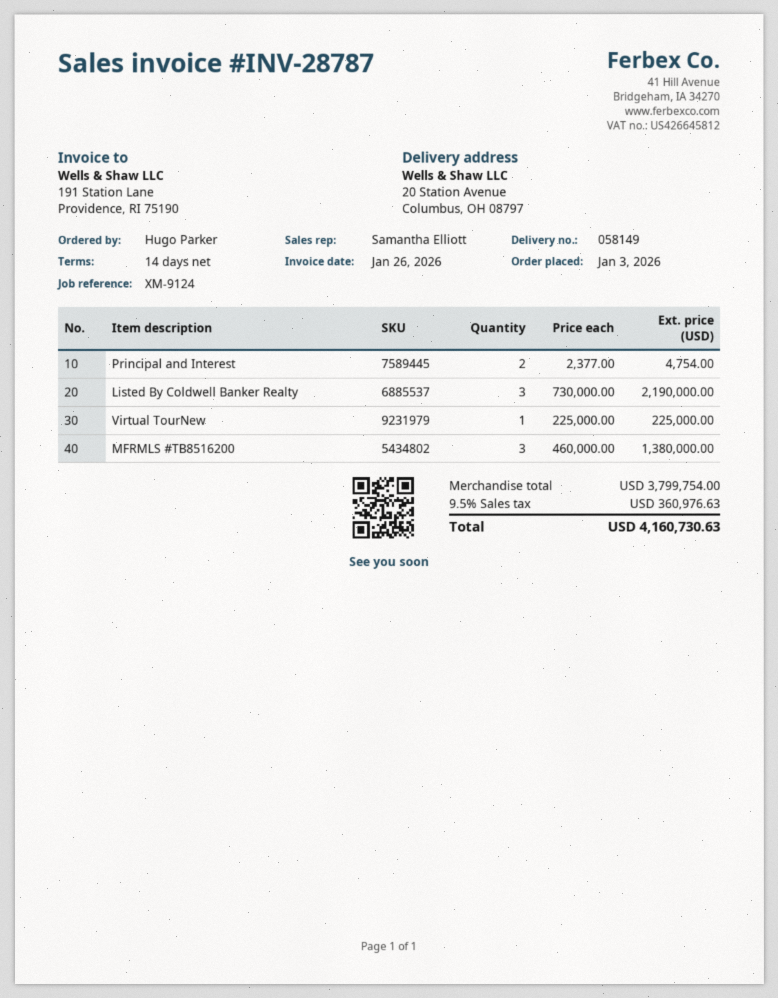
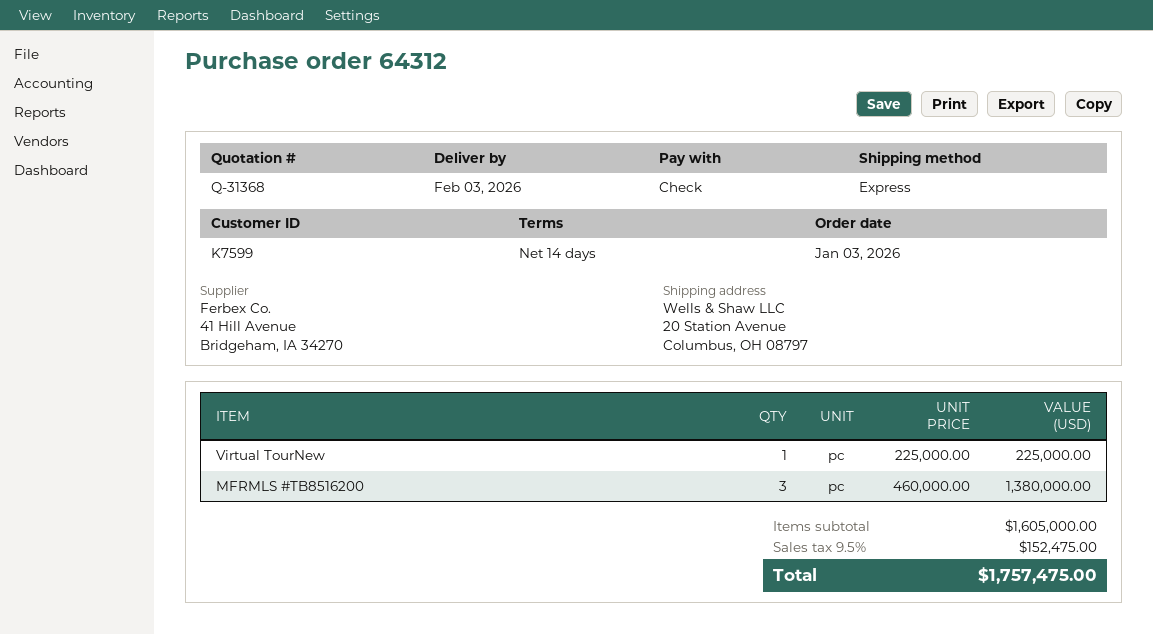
Principal and Interest: 2 x 2377.00 = 4754.00 -> none
Listed By Coldwell Banker Realty: 3 x 730000.00 = 2190000.00 -> none
subtotal: 3799754.00 -> 1605000.00
tax: 9.5% = 360976.63 -> 9.5% = 152475.00
total: 4160730.63 -> 1757475.00

